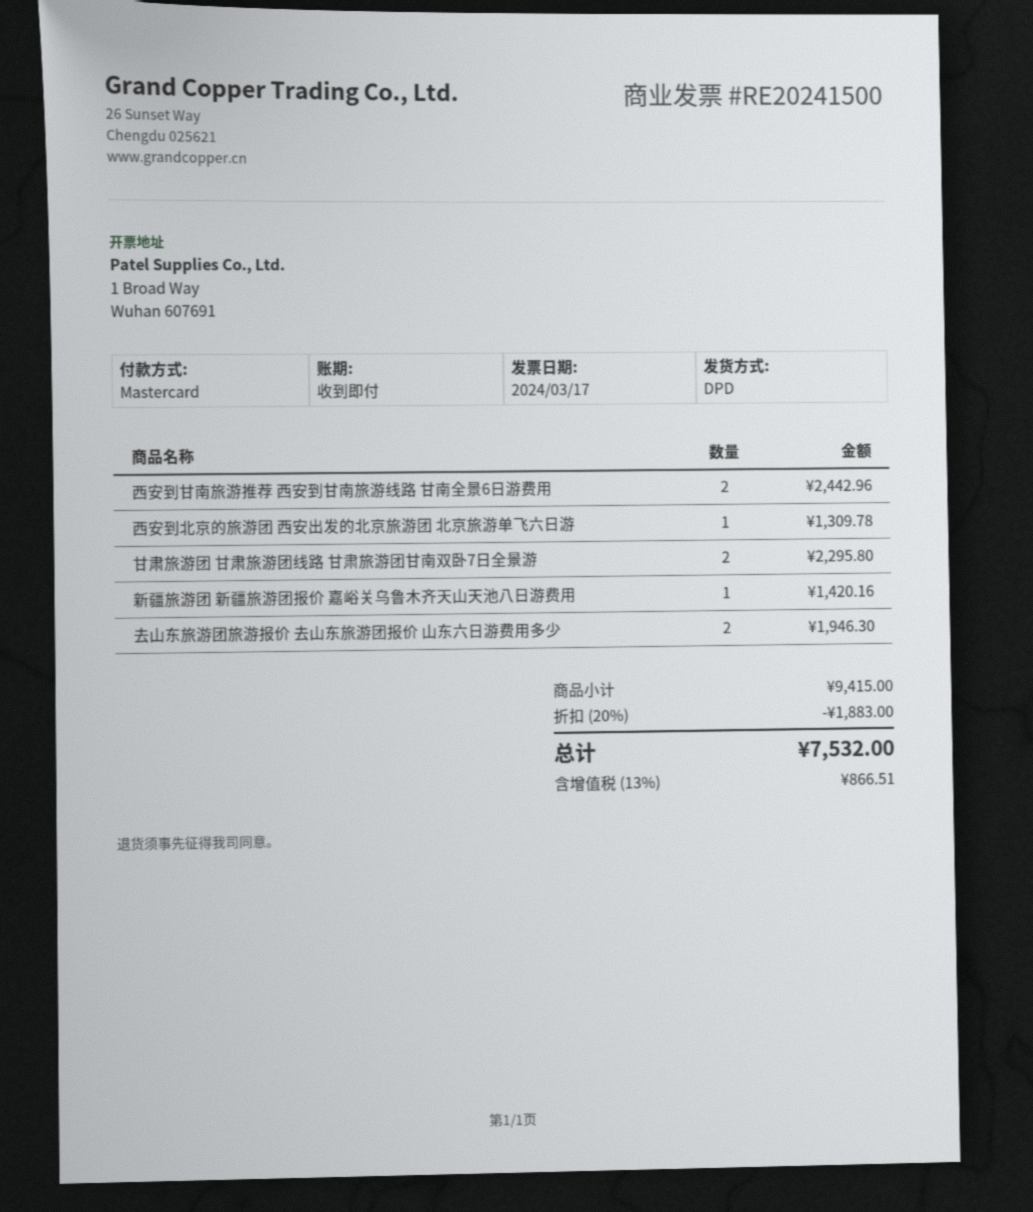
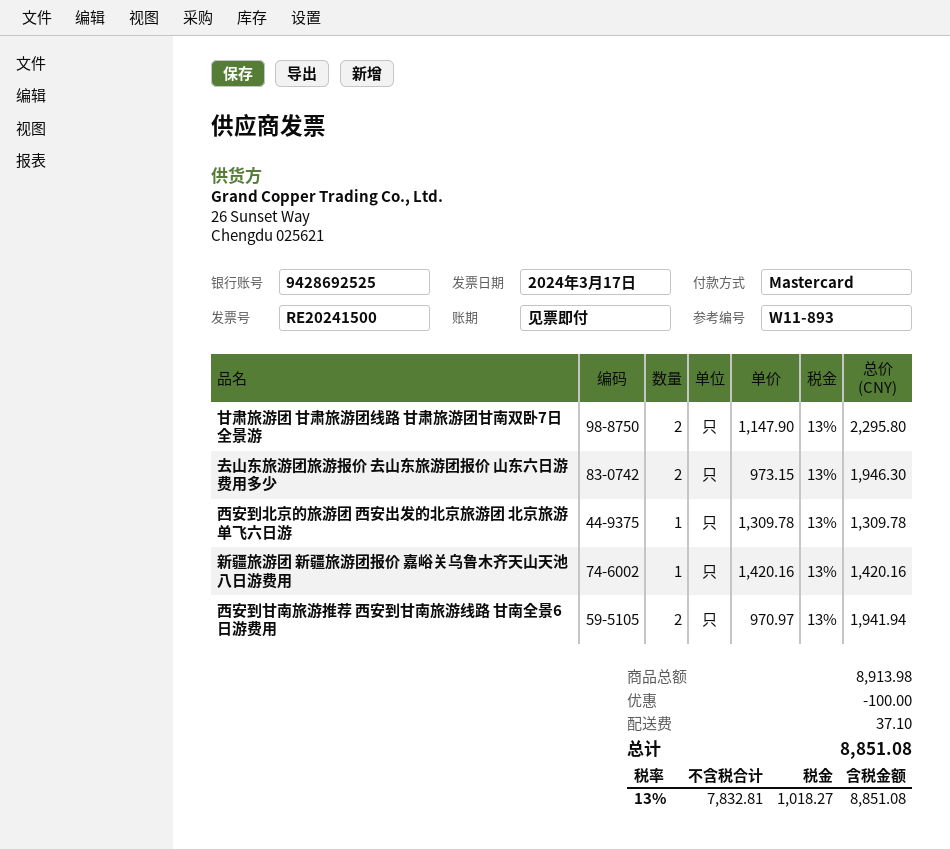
西安到甘南旅游推荐 西安到甘南旅游线路 甘南全景6日游费用: 2 for 2442.96 -> 2 for 1941.94
subtotal: 9415.00 -> 8913.98
discount: 1883.00 -> 100.00
shipping: none -> 37.10
tax: 13% = 866.51 -> 13% = 1018.27
total: 7532.00 -> 8851.08

